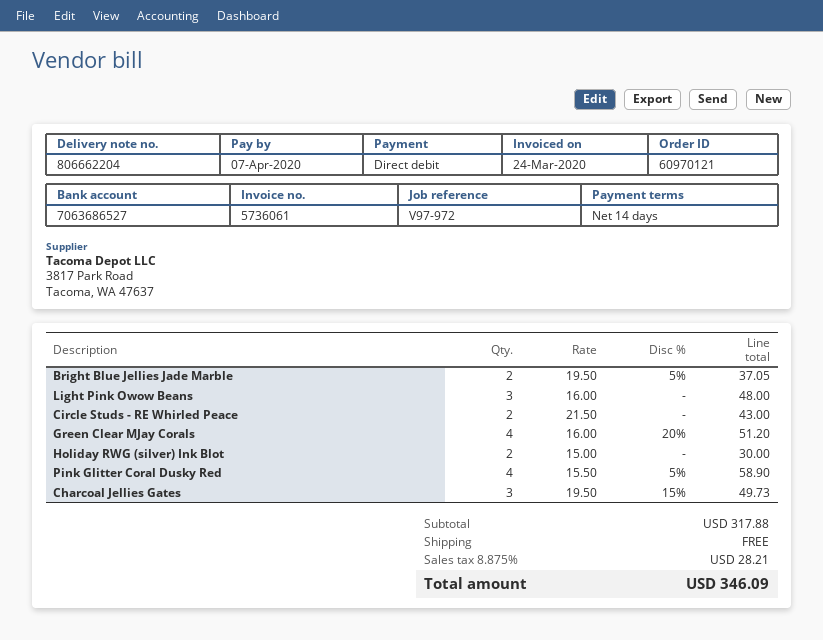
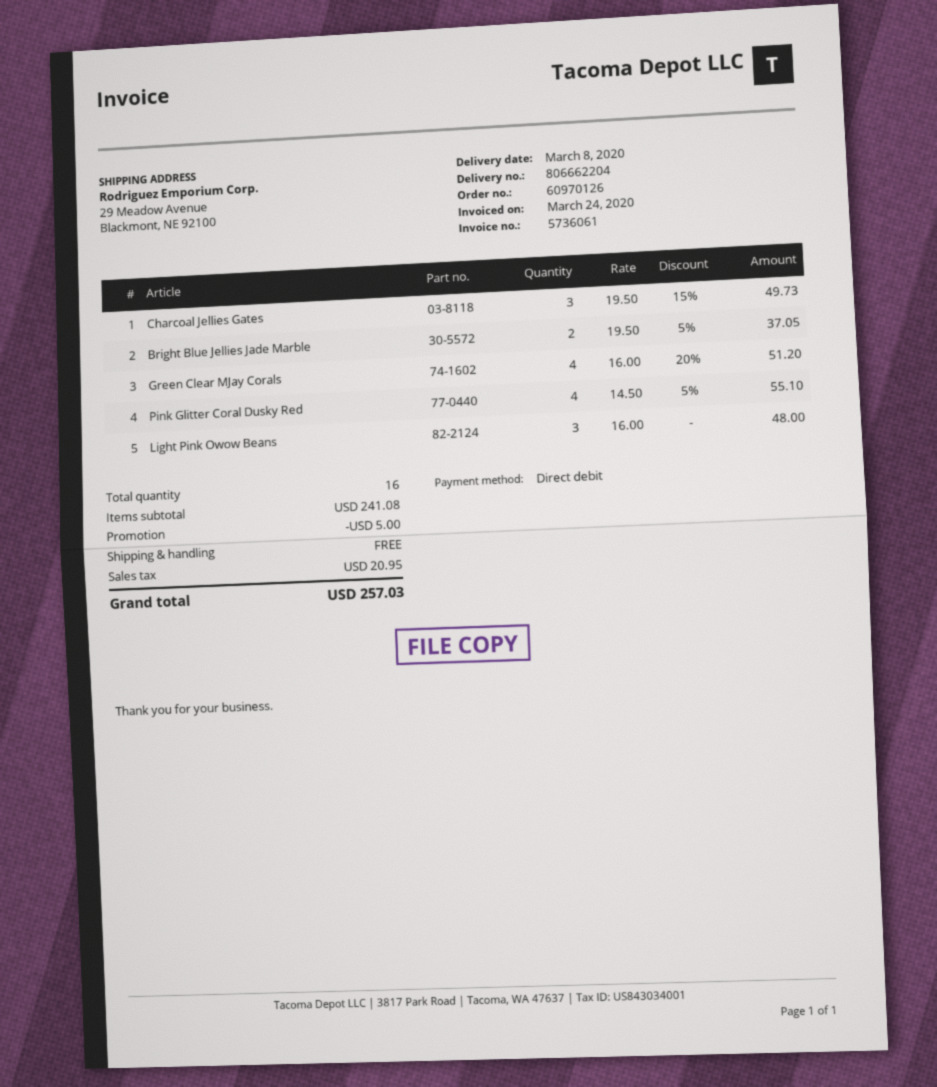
order number: 60970121 -> 60970126
Circle Studs - RE Whirled Peace: 2 x 21.50 = 43.00 -> none
Holiday RWG (silver) Ink Blot: 2 x 15.00 = 30.00 -> none
Pink Glitter Coral Dusky Red: 4 x 15.50 - 5% = 58.90 -> 4 x 14.50 - 5% = 55.10
subtotal: 317.88 -> 241.08
discount: none -> 5.00
tax: 28.21 -> 20.95
total: 346.09 -> 257.03

